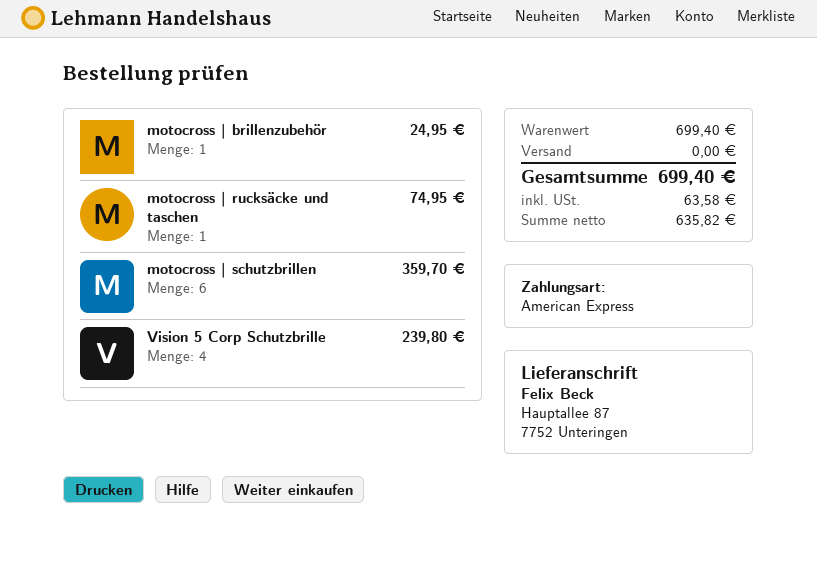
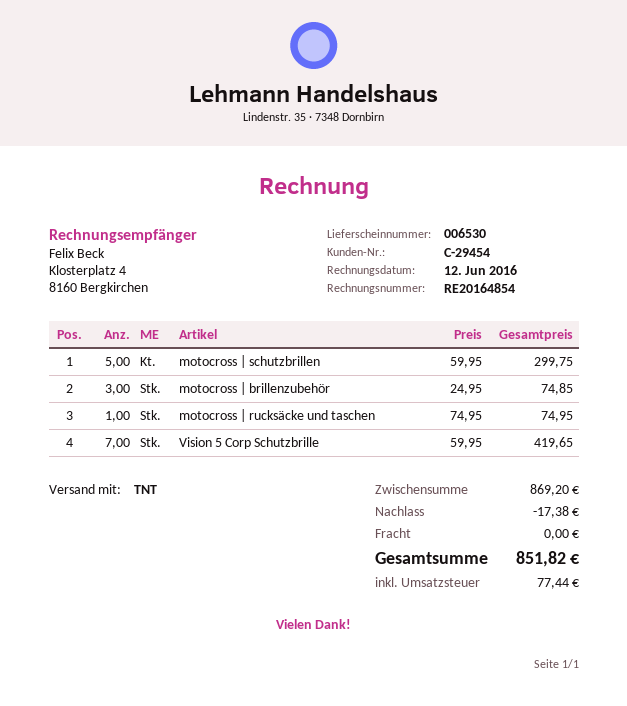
motocross | brillenzubehör: 1 for 24.95 -> 3 for 74.85
motocross | schutzbrillen: 6 for 359.70 -> 5 for 299.75
Vision 5 Corp Schutzbrille: 4 for 239.80 -> 7 for 419.65
subtotal: 699.40 -> 869.20
discount: none -> 17.38
tax: 63.58 -> 77.44
total: 699.40 -> 851.82

